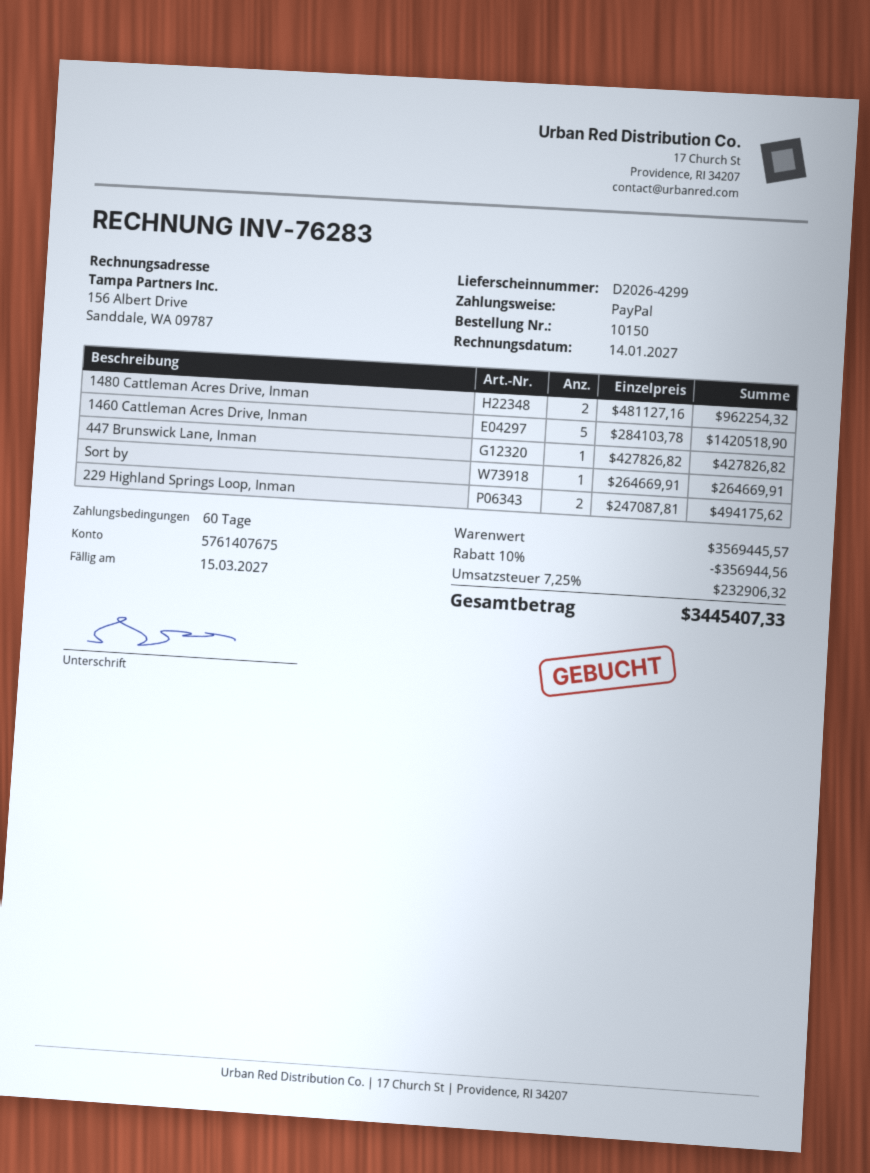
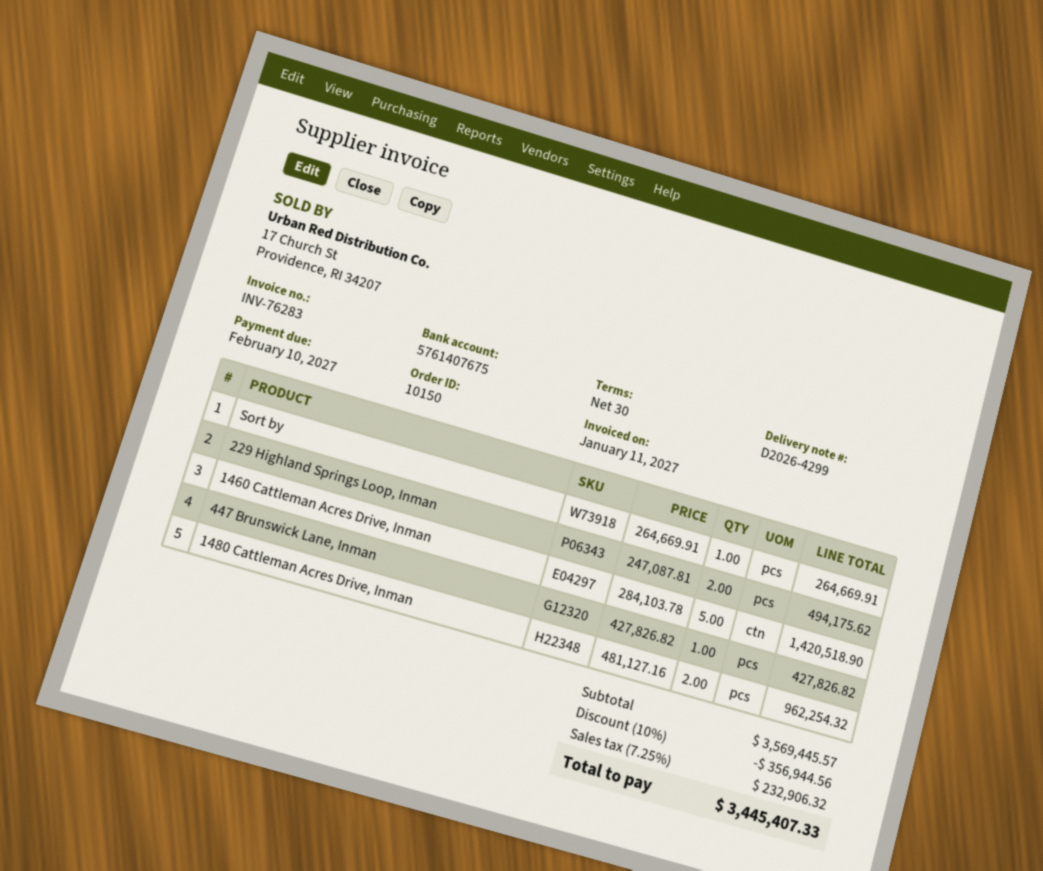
invoice date: 2027-01-14 -> 2027-01-11
payment terms: 60 days -> 30 days
due date: 2027-03-15 -> 2027-02-10

